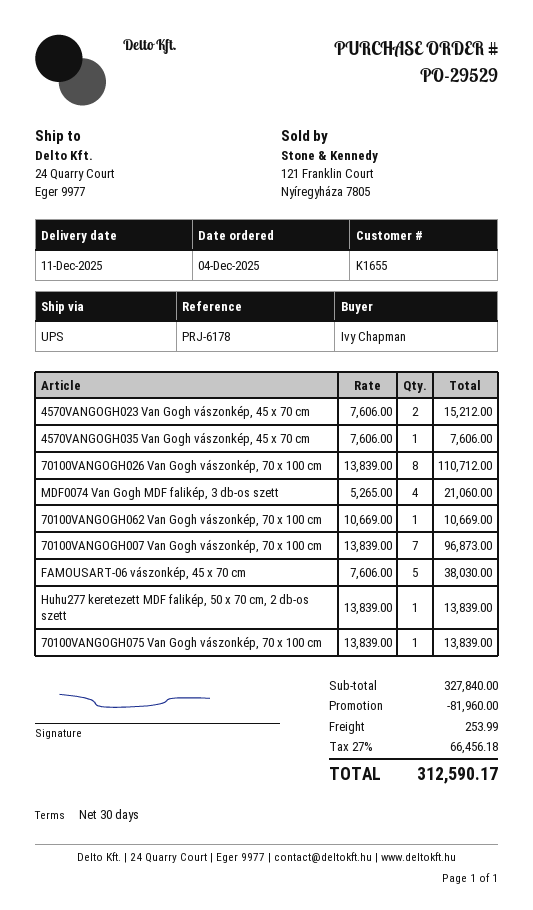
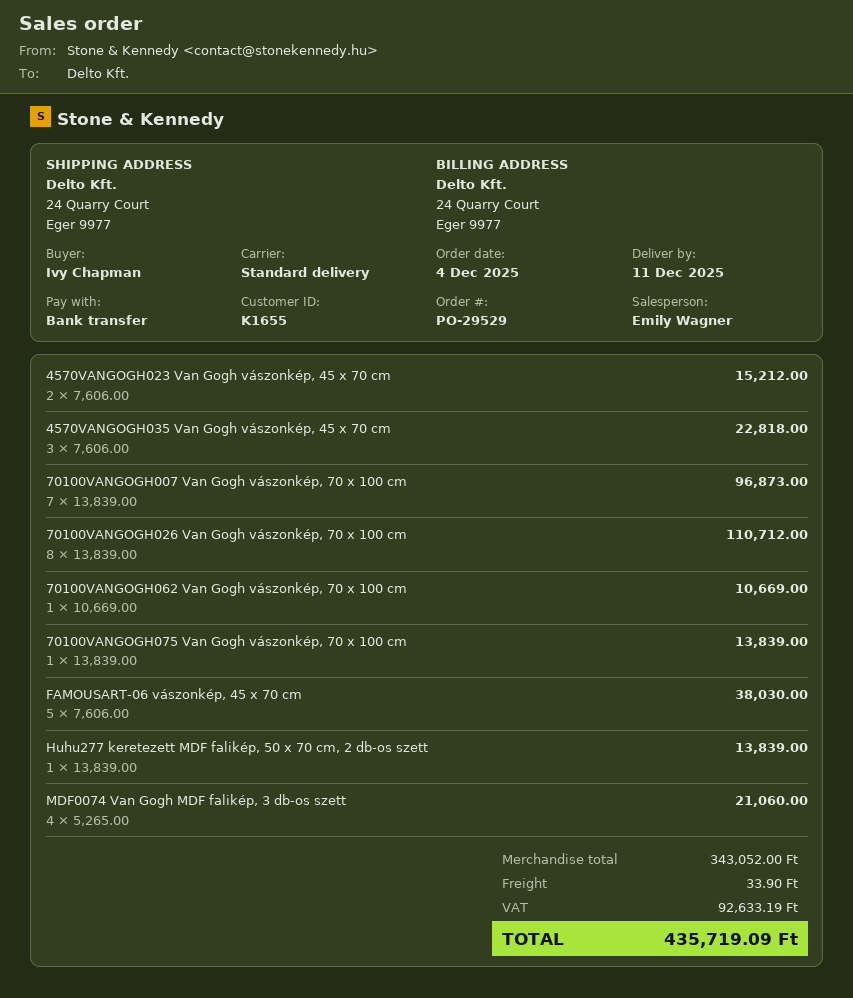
shipping method: UPS -> standard
4570VANGOGH035 Van Gogh vászonkép, 45 x 70 cm: 1 x 7606.00 = 7606.00 -> 3 x 7606.00 = 22818.00
subtotal: 327840.00 -> 343052.00
discount: 81960.00 -> none
shipping: 253.99 -> 33.90
tax: 66456.18 -> 92633.19
total: 312590.17 -> 435719.09

